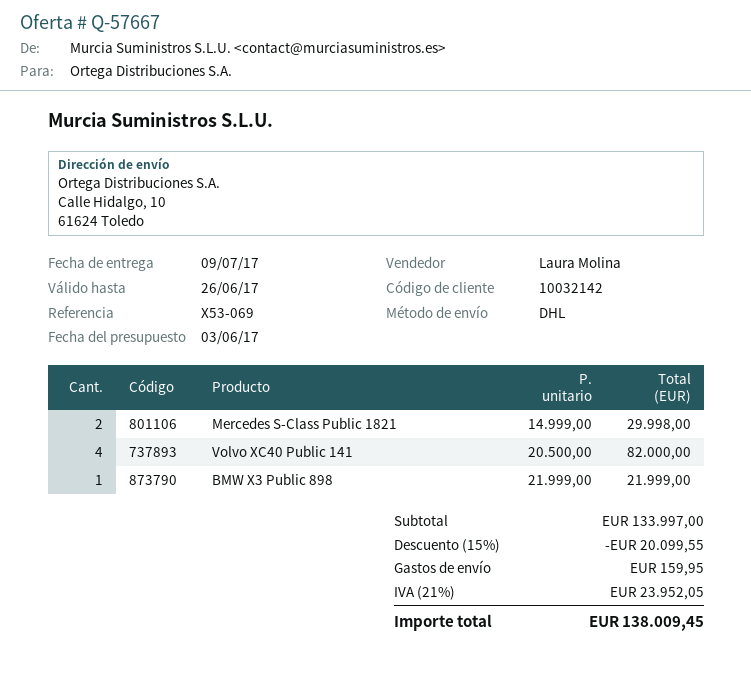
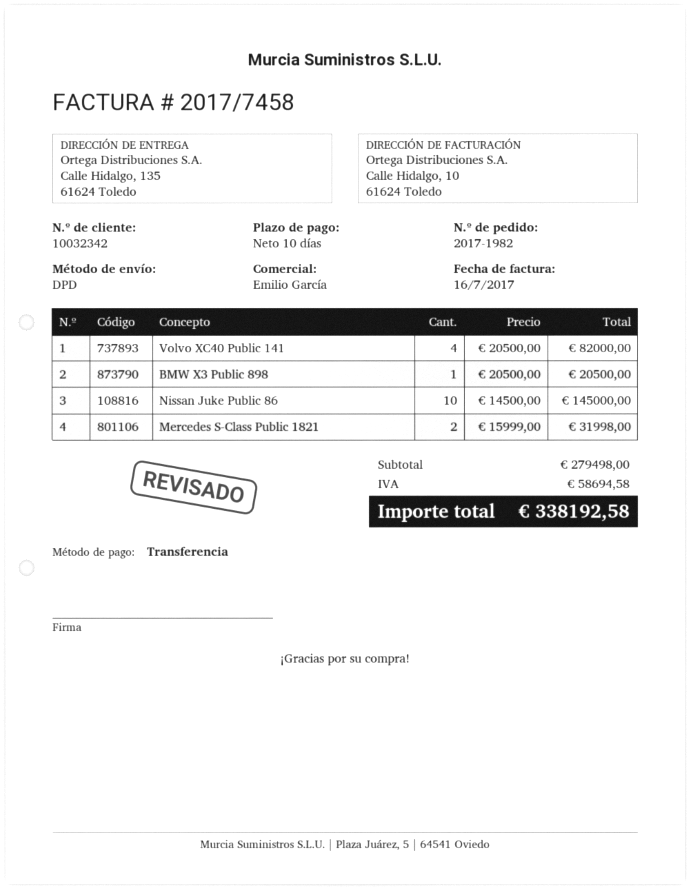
customer number: 10032142 -> 10032342
sales rep: Laura Molina -> Emilio García
shipping method: DHL -> DPD
ship to: Calle Hidalgo, 10, 61624 Toledo -> Calle Hidalgo, 135, 61624 Toledo
Mercedes S-Class Public 1821: 2 x 14999.00 = 29998.00 -> 2 x 15999.00 = 31998.00
BMW X3 Public 898: 1 x 21999.00 = 21999.00 -> 1 x 20500.00 = 20500.00
Nissan Juke Public 86: none -> 10 x 14500.00 = 145000.00
subtotal: 133997.00 -> 279498.00
discount: 15% = 20099.55 -> none
shipping: 159.95 -> none
tax: 23952.05 -> 58694.58
total: 138009.45 -> 338192.58

